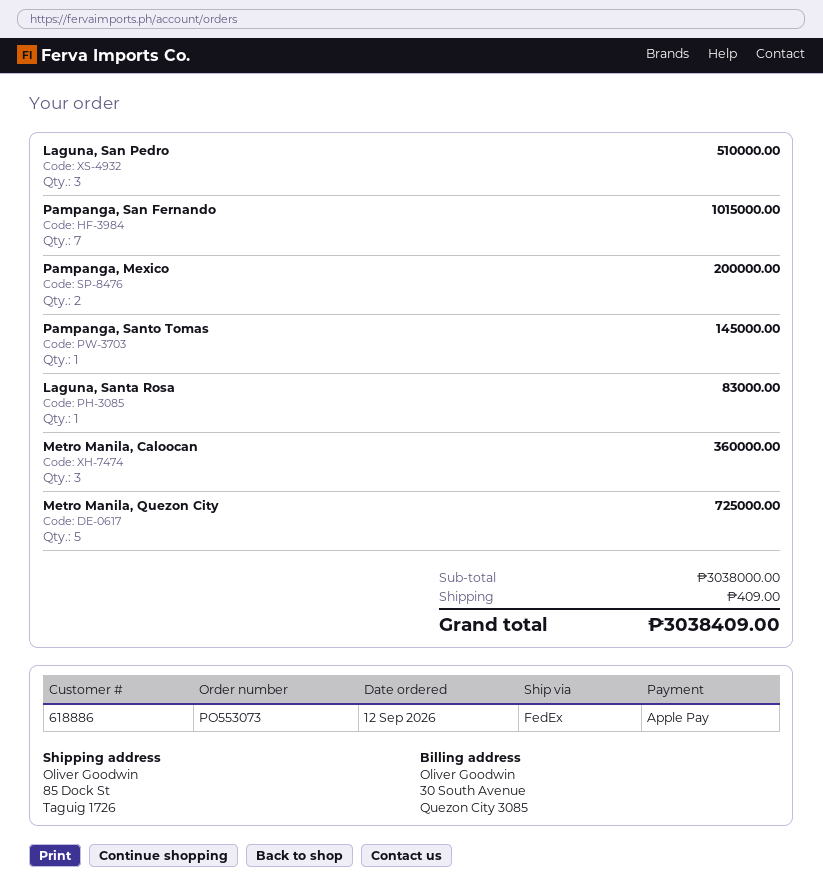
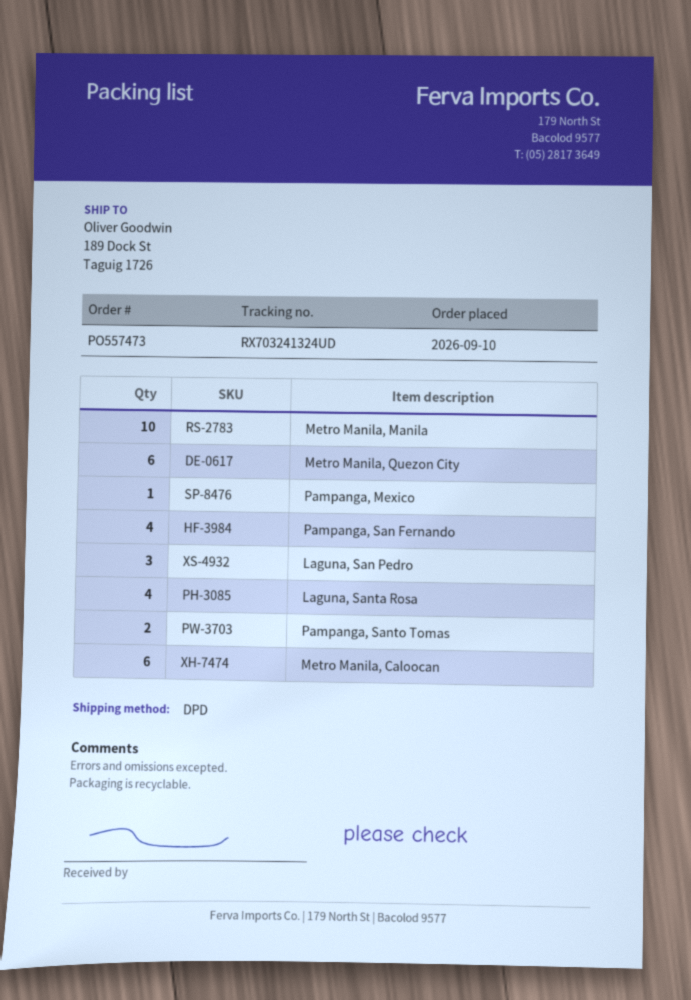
order number: PO553073 -> PO557473
order date: 2026-09-12 -> 2026-09-10
shipping method: FedEx -> DPD
ship to: 85 Dock St, Taguig 1726 -> 189 Dock St, Taguig 1726
Pampanga, San Fernando: 7 -> 4
Pampanga, Mexico: 2 -> 1
Pampanga, Santo Tomas: 1 -> 2
Laguna, Santa Rosa: 1 -> 4
Metro Manila, Caloocan: 3 -> 6
Metro Manila, Quezon City: 5 -> 6
Metro Manila, Manila: none -> 10

